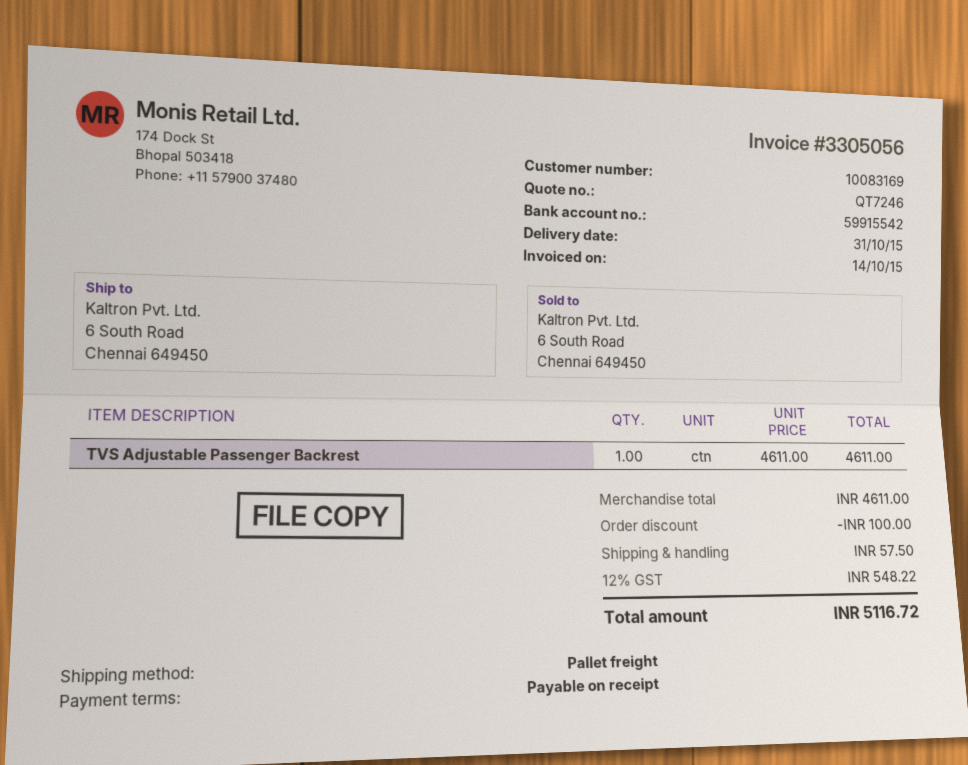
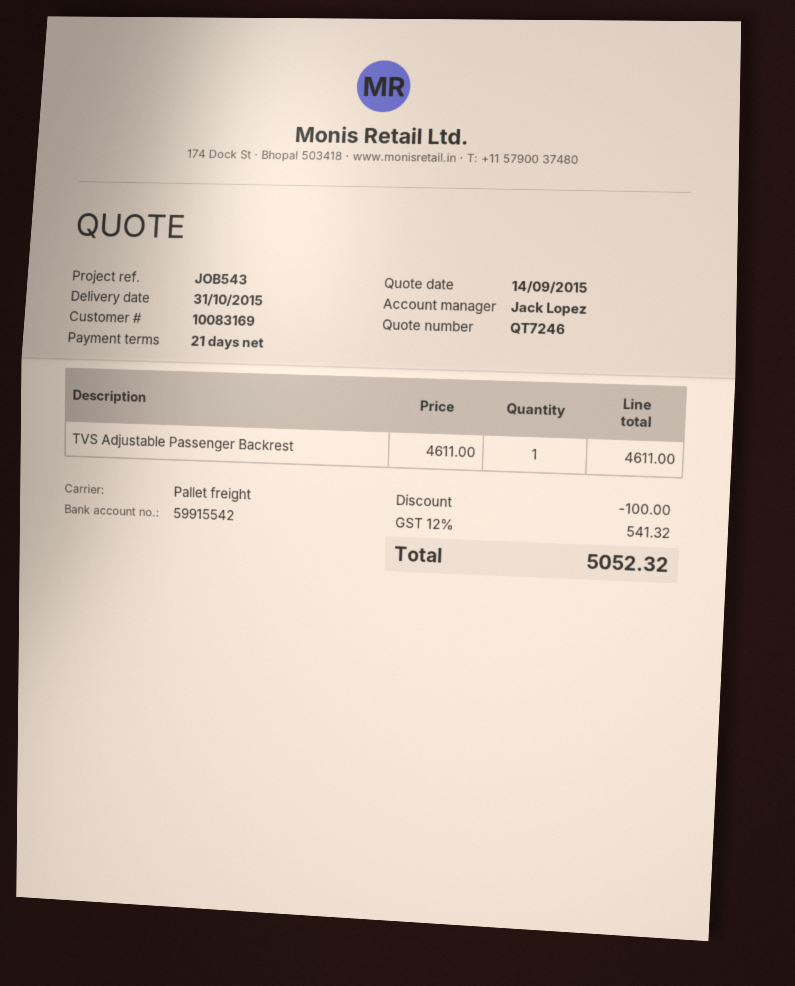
payment terms: on receipt -> 21 days
shipping: 57.50 -> none
tax: 12% = 548.22 -> 12% = 541.32
total: 5116.72 -> 5052.32

